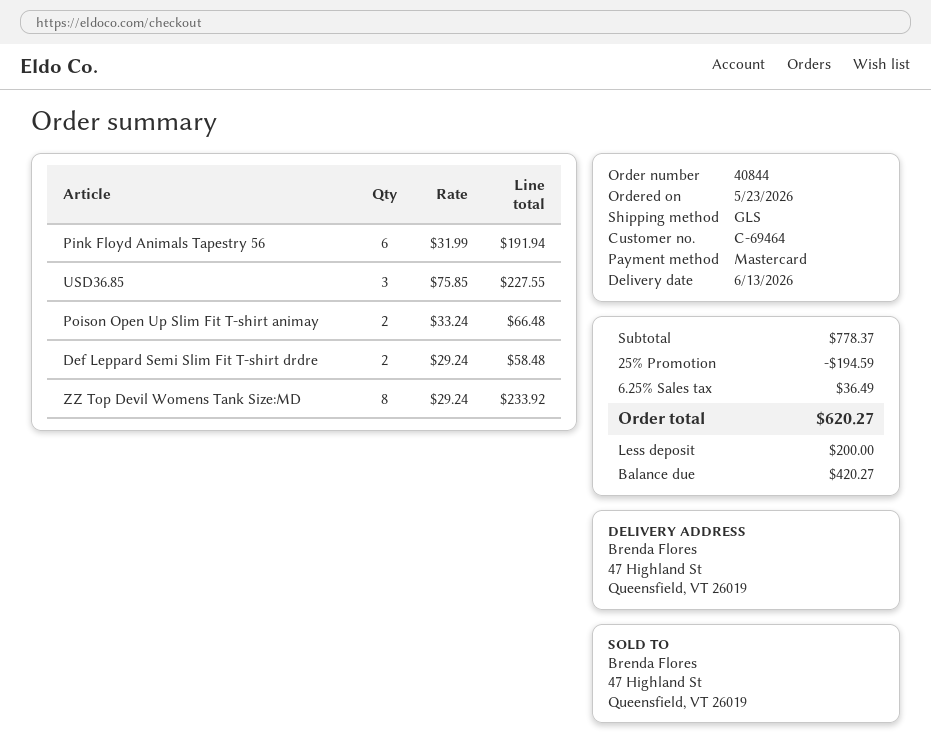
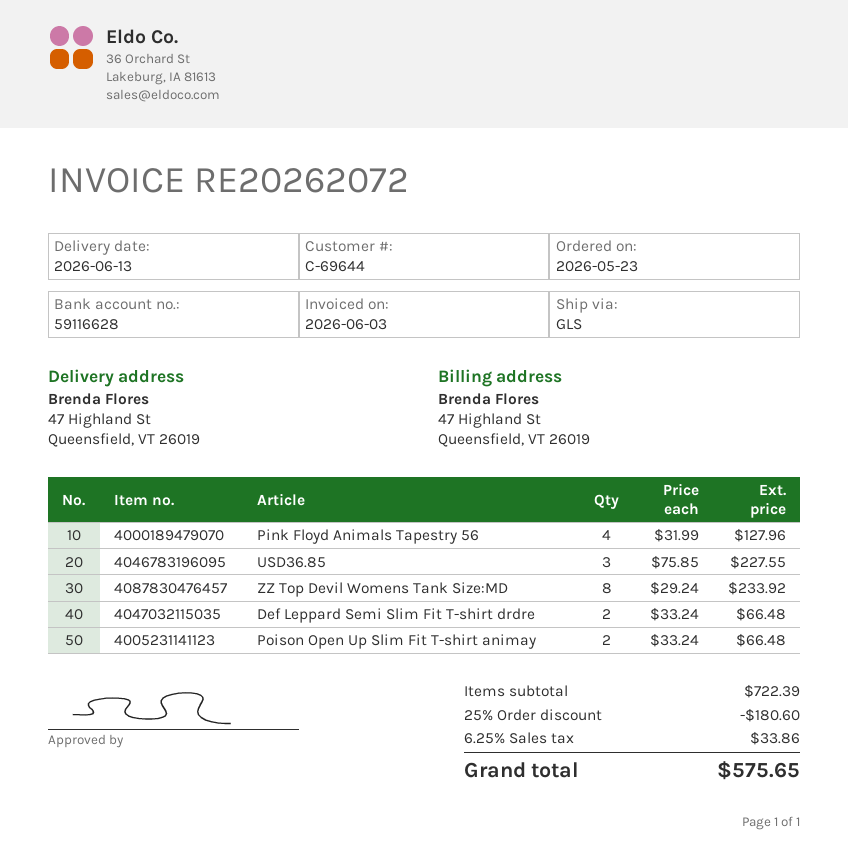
customer number: C-69464 -> C-69644
Pink Floyd Animals Tapestry 56: 6 x 31.99 = 191.94 -> 4 x 31.99 = 127.96
Def Leppard Semi Slim Fit T-shirt drdre: 2 x 29.24 = 58.48 -> 2 x 33.24 = 66.48
subtotal: 778.37 -> 722.39
discount: 25% = 194.59 -> 25% = 180.60
tax: 6.25% = 36.49 -> 6.25% = 33.86
total: 620.27 -> 575.65

